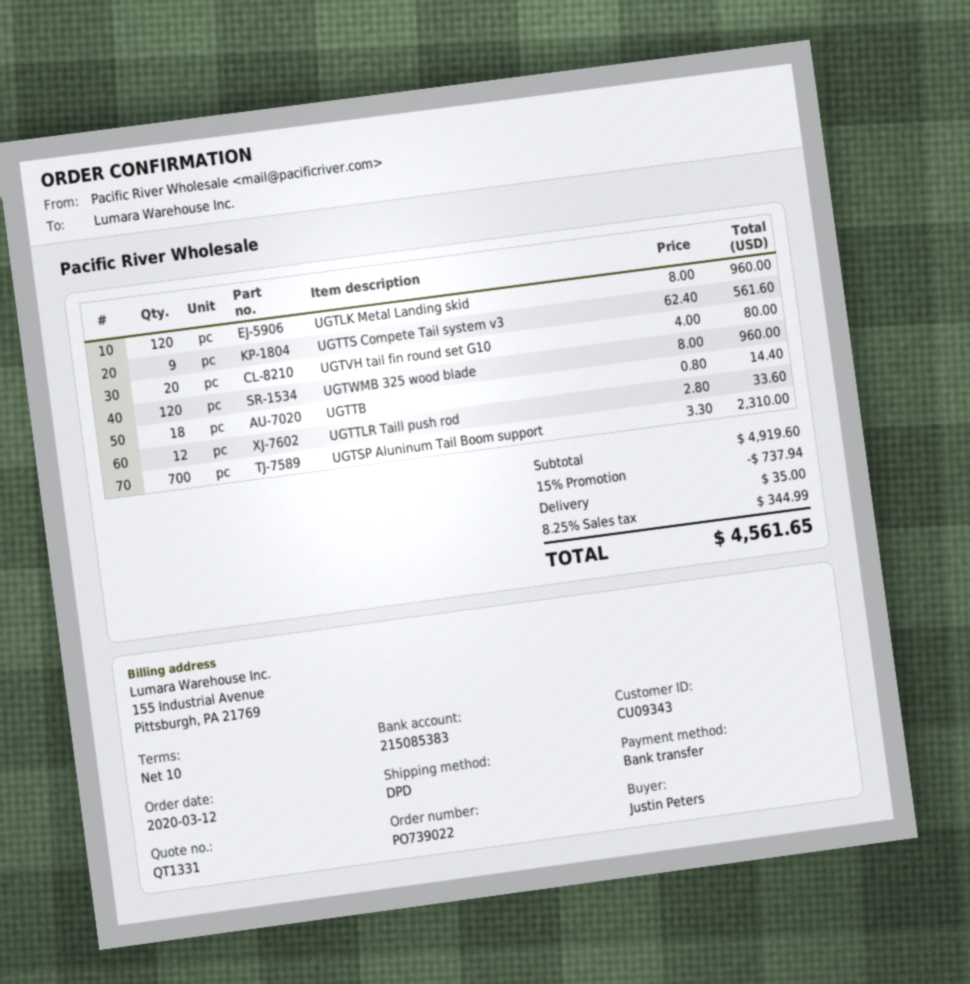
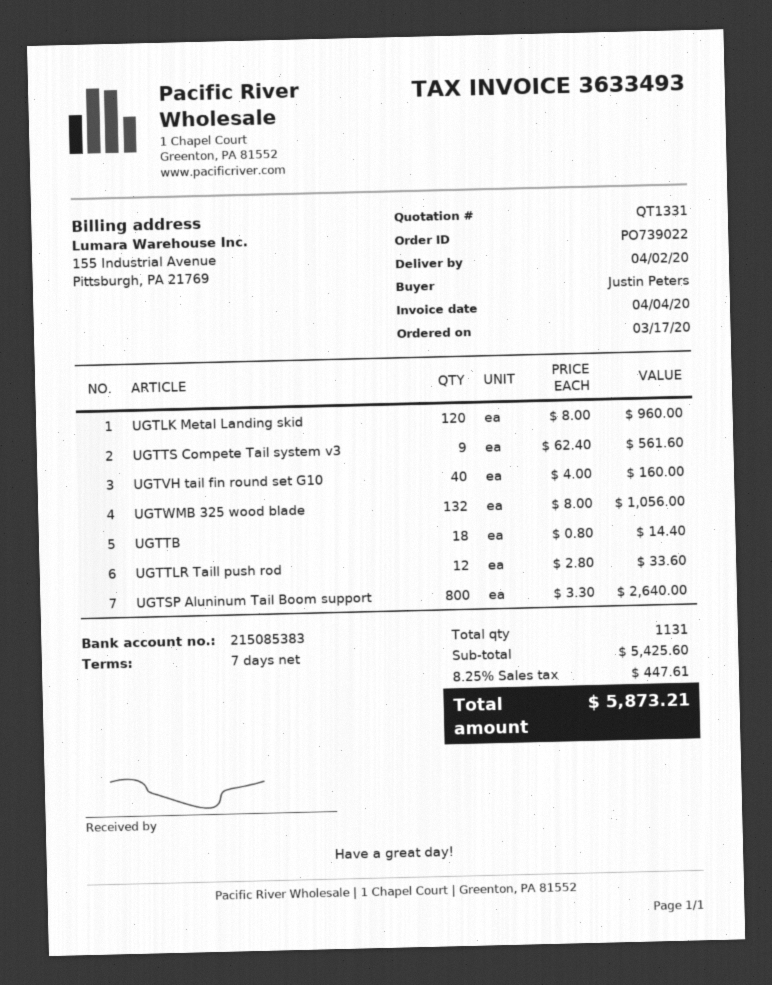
order date: 2020-03-12 -> 2020-03-17
payment terms: 10 days -> 7 days
UGTVH tail fin round set G10: 20 x 4.00 = 80.00 -> 40 x 4.00 = 160.00
UGTWMB 325 wood blade: 120 x 8.00 = 960.00 -> 132 x 8.00 = 1056.00
UGTSP Aluninum Tail Boom support: 700 x 3.30 = 2310.00 -> 800 x 3.30 = 2640.00
subtotal: 4919.60 -> 5425.60
discount: 15% = 737.94 -> none
shipping: 35.00 -> none
tax: 8.25% = 344.99 -> 8.25% = 447.61
total: 4561.65 -> 5873.21

